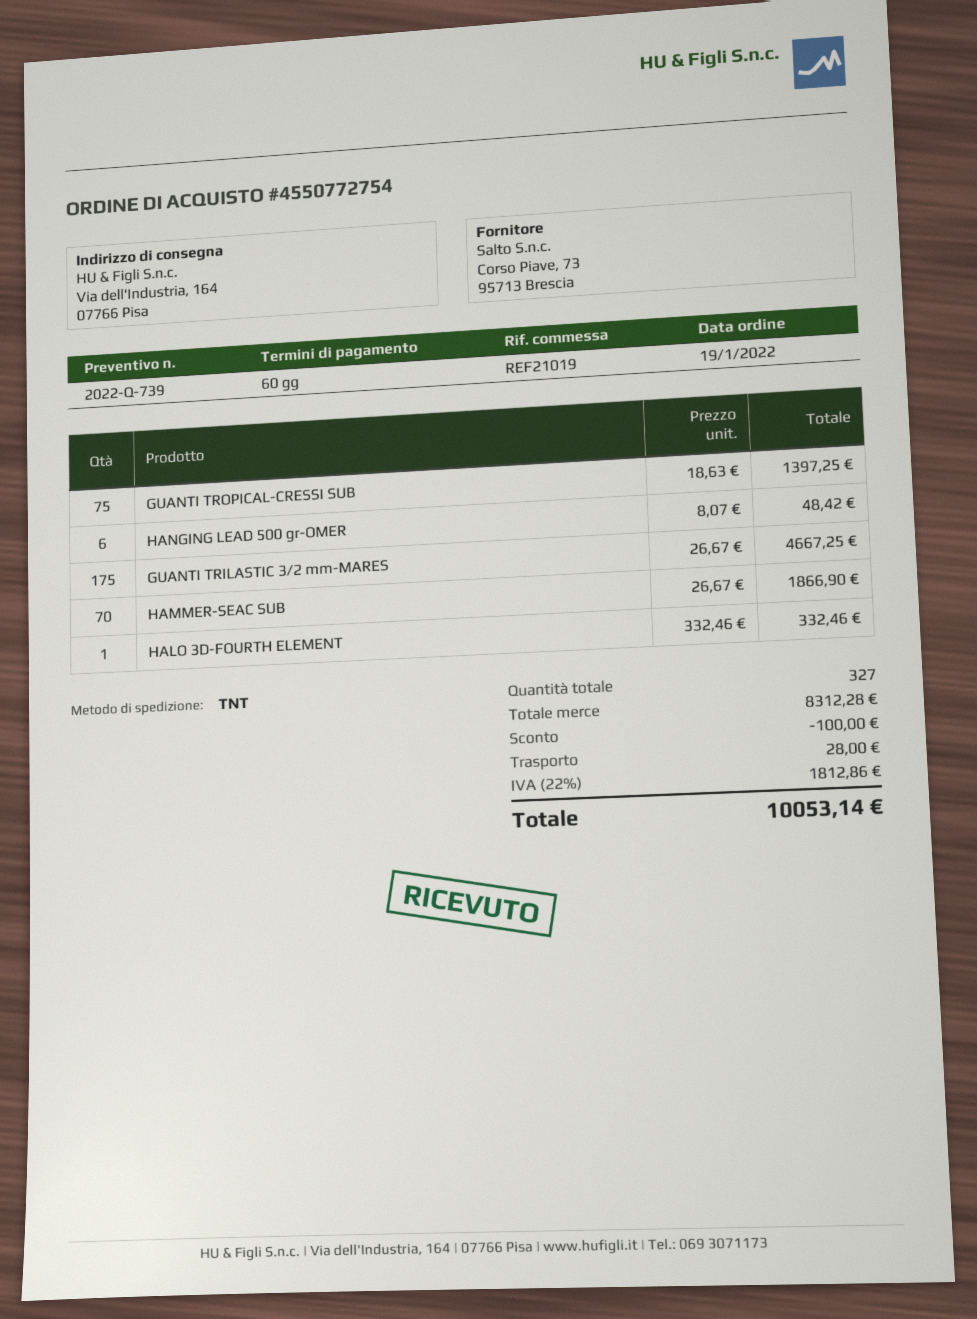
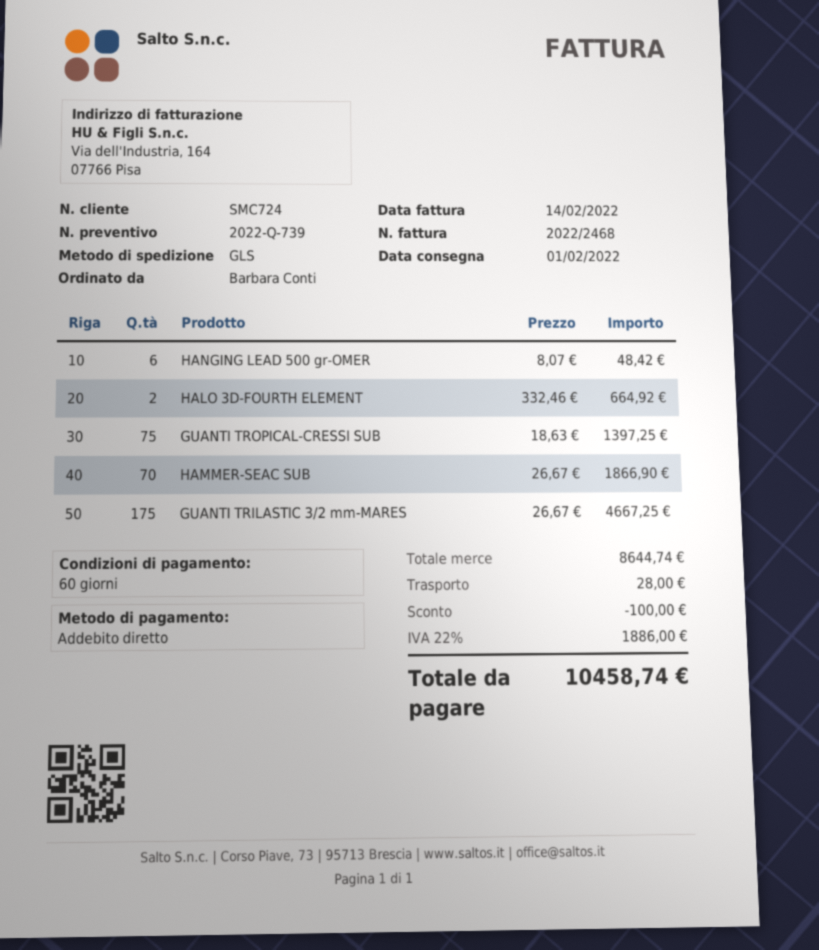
shipping method: TNT -> GLS
HALO 3D-FOURTH ELEMENT: 1 x 332.46 = 332.46 -> 2 x 332.46 = 664.92
subtotal: 8312.28 -> 8644.74
tax: 22% = 1812.86 -> 22% = 1886.00
total: 10053.14 -> 10458.74

